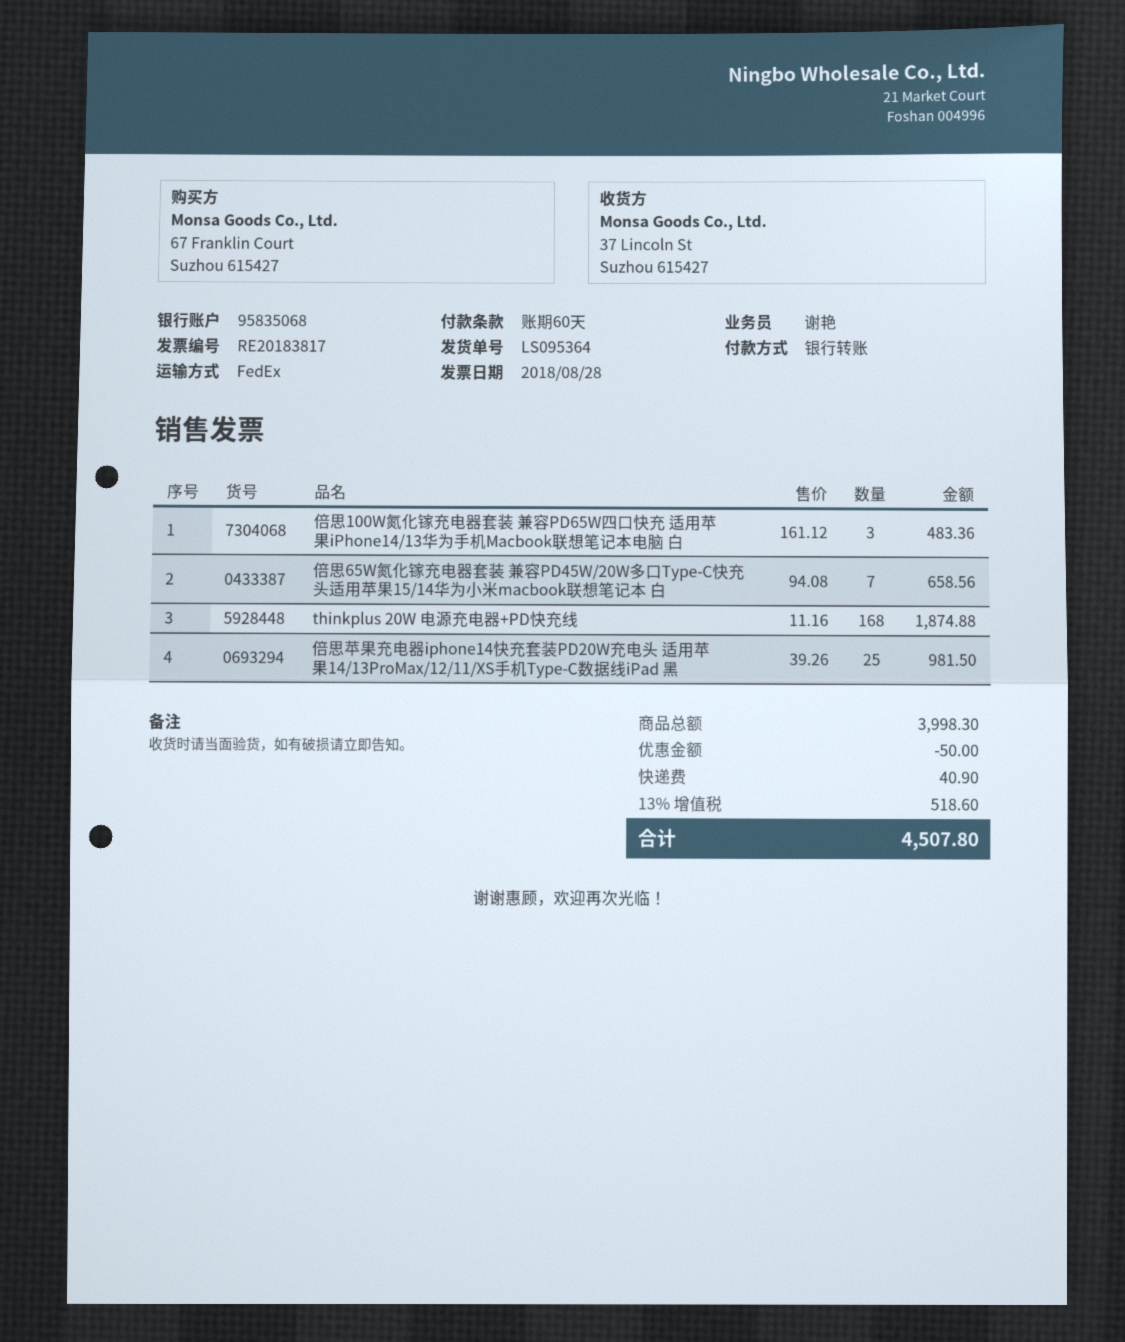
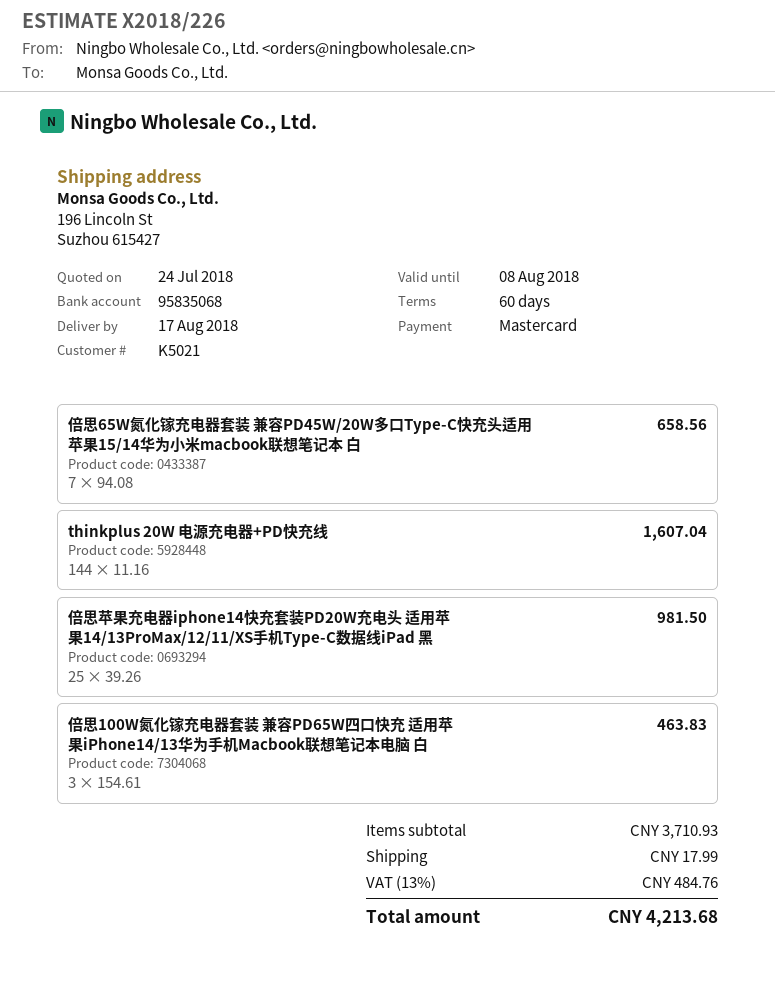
payment method: bank transfer -> Mastercard
ship to: 37 Lincoln St, Suzhou 615427 -> 196 Lincoln St, Suzhou 615427
倍思100W氮化镓充电器套装 兼容PD65W四口快充 适用苹果iPhone14/13华为手机Macbook联想笔记本电脑 白: 3 x 161.12 = 483.36 -> 3 x 154.61 = 463.83
thinkplus 20W 电源充电器+PD快充线: 168 x 11.16 = 1874.88 -> 144 x 11.16 = 1607.04
subtotal: 3998.30 -> 3710.93
discount: 50.00 -> none
shipping: 40.90 -> 17.99
tax: 13% = 518.60 -> 13% = 484.76
total: 4507.80 -> 4213.68

